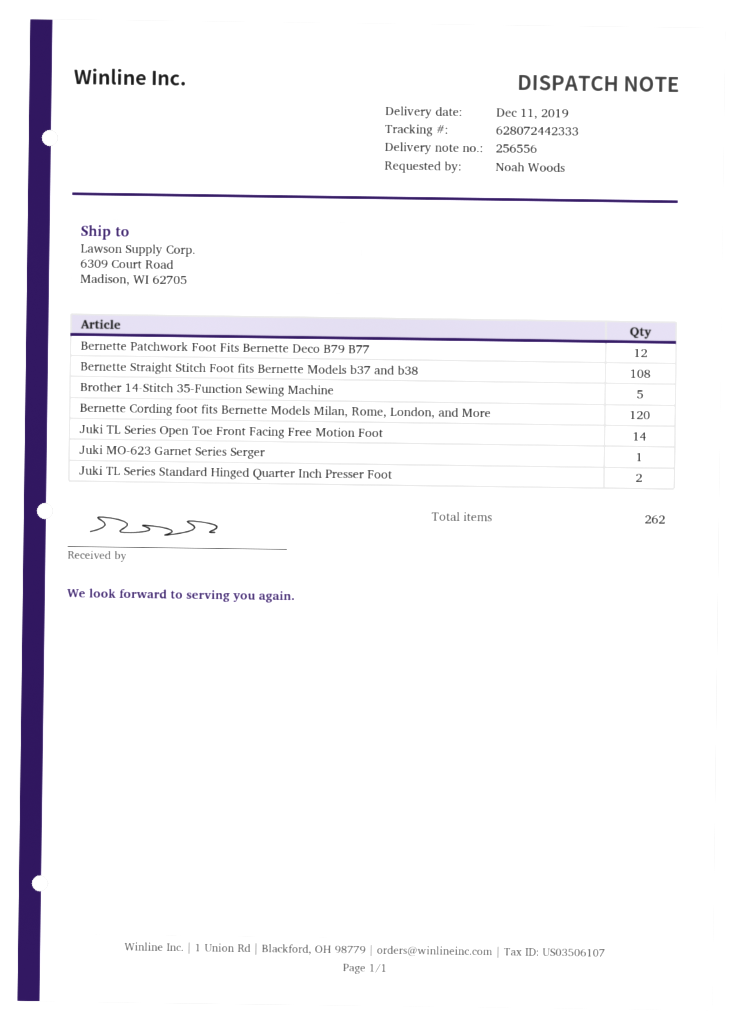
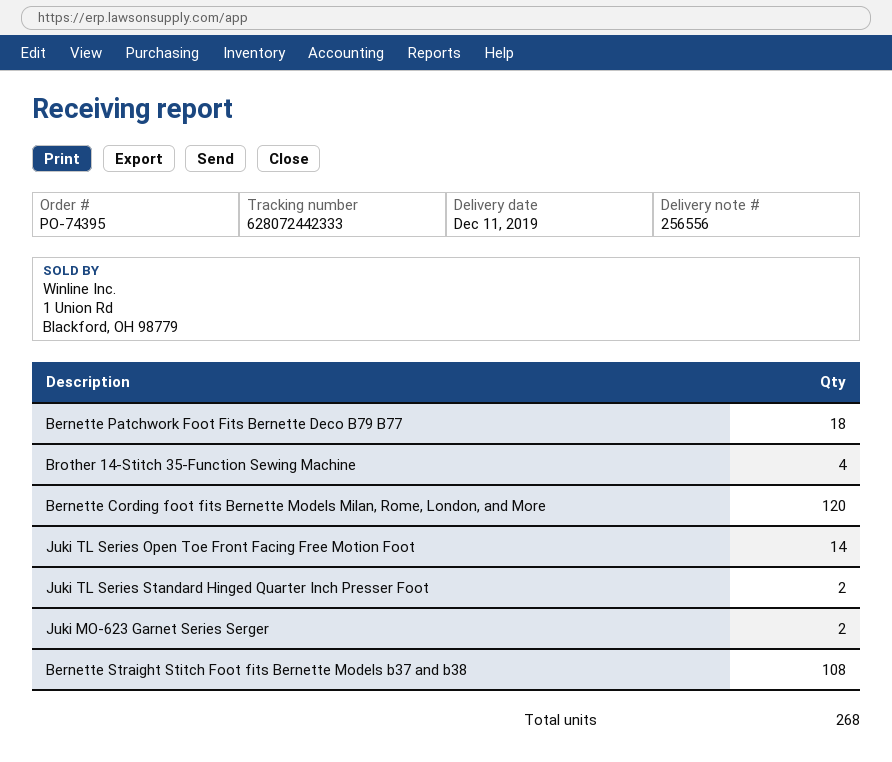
Bernette Patchwork Foot Fits Bernette Deco B79 B77: 12 -> 18
Brother 14-Stitch 35-Function Sewing Machine: 5 -> 4
Juki MO-623 Garnet Series Serger: 1 -> 2
total quantity: 262 -> 268

